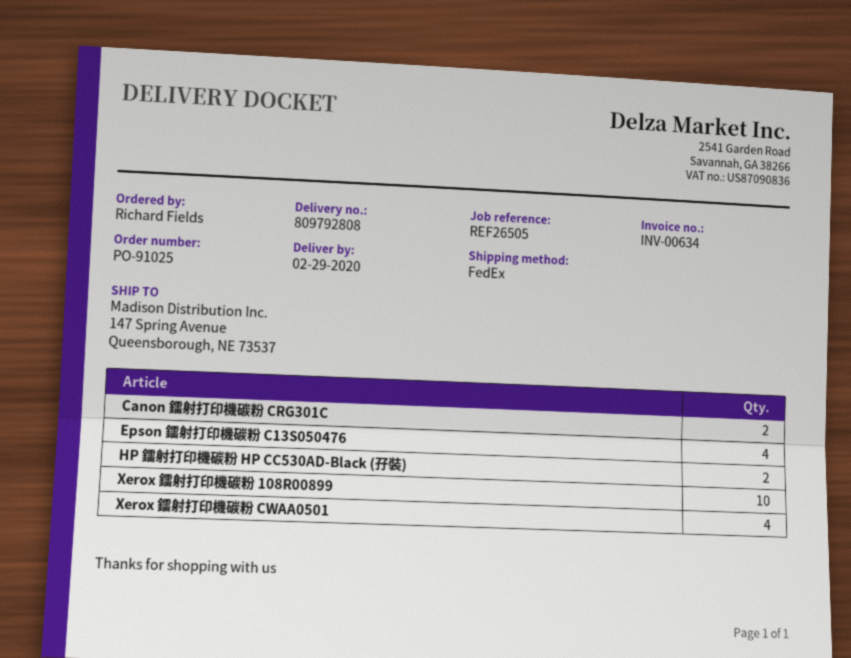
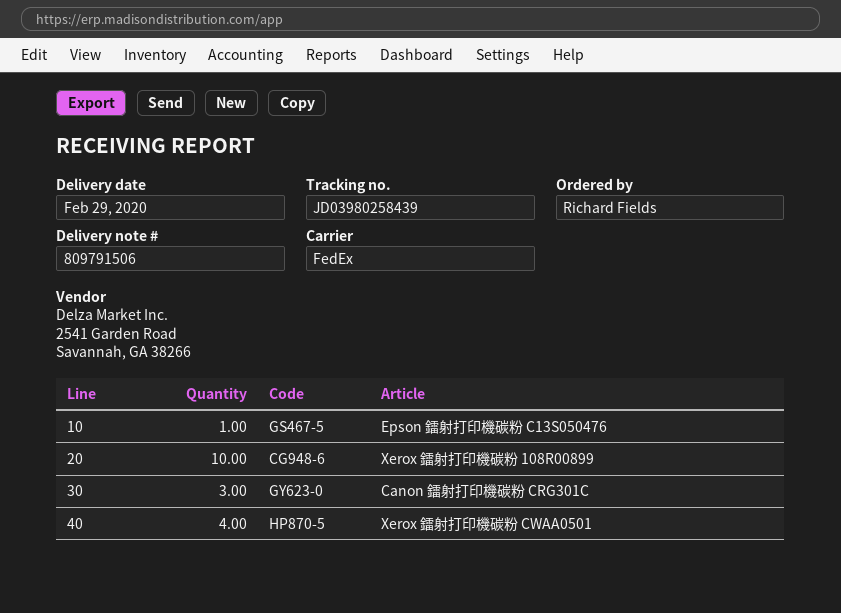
delivery note number: 809792808 -> 809791506
Canon 鐳射打印機碳粉 CRG301C: 2 -> 3
Epson 鐳射打印機碳粉 C13S050476: 4 -> 1
HP 鐳射打印機碳粉 HP CC530AD-Black (孖裝): 2 -> none

